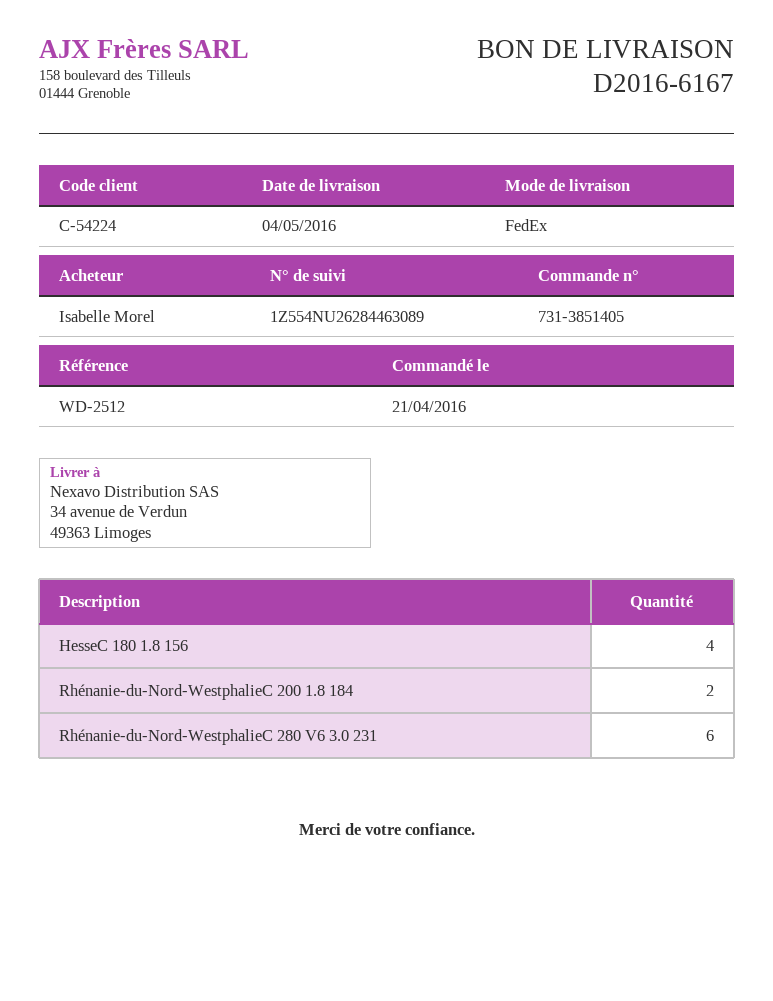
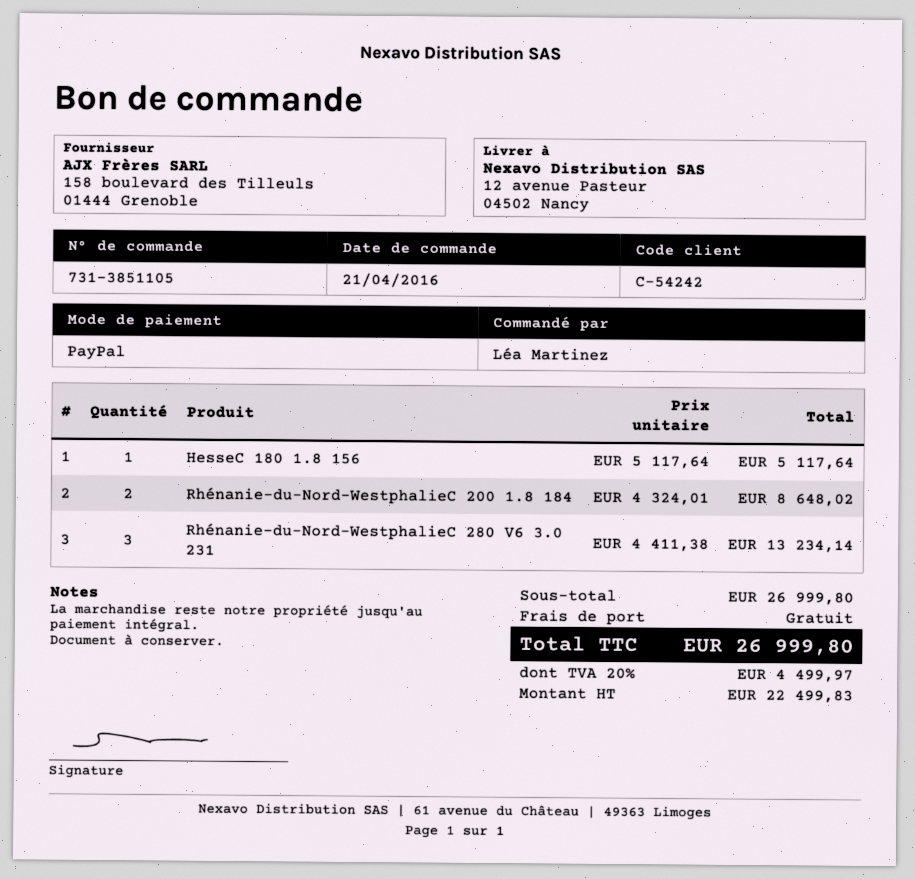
order number: 731-3851405 -> 731-3851105
customer number: C-54224 -> C-54242
ordered by: Isabelle Morel -> Léa Martinez
ship to: 34 avenue de Verdun, 49363 Limoges -> 12 avenue Pasteur, 04502 Nancy
HesseC 180 1.8 156: 4 -> 1
Rhénanie-du-Nord-WestphalieC 280 V6 3.0 231: 6 -> 3

